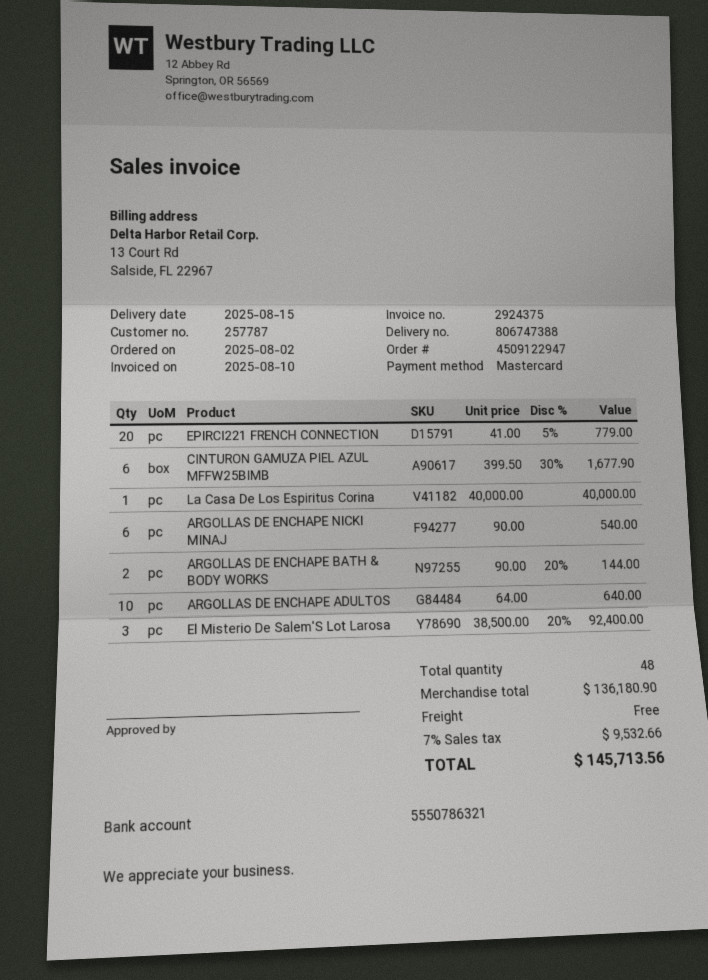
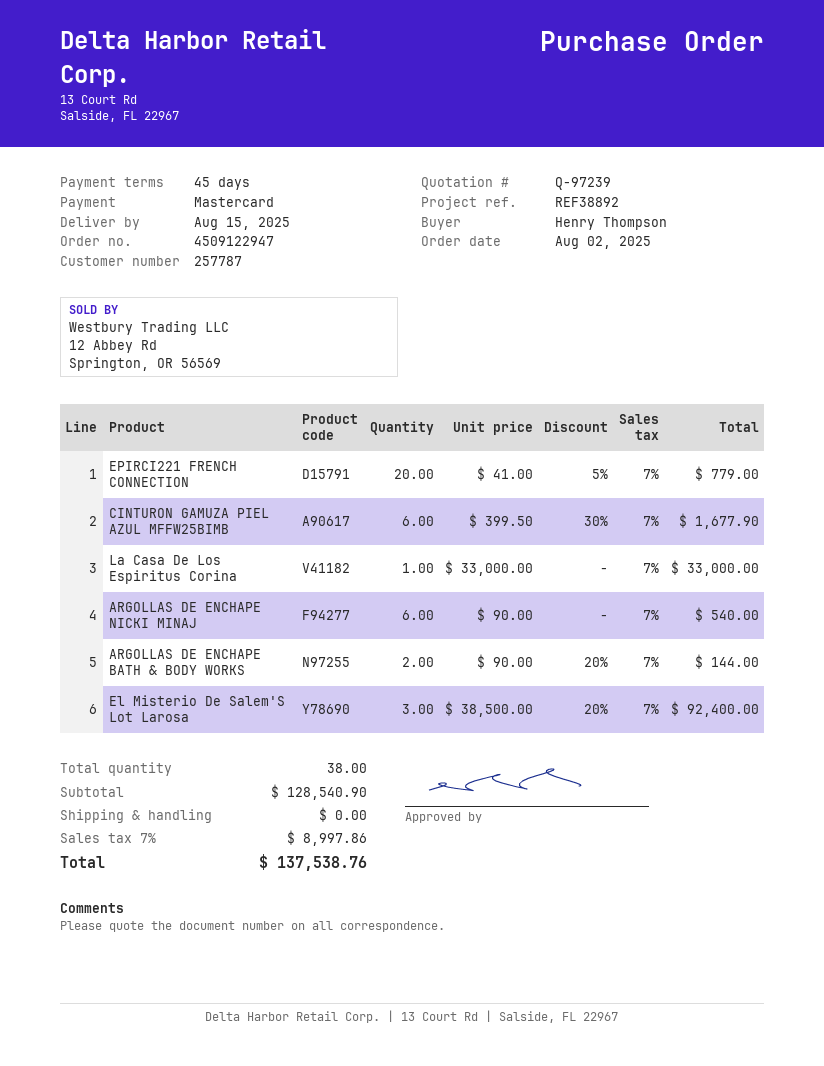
La Casa De Los Espiritus Corina: 1 x 40000.00 = 40000.00 -> 1 x 33000.00 = 33000.00
ARGOLLAS DE ENCHAPE ADULTOS: 10 x 64.00 = 640.00 -> none
total quantity: 48 -> 38
subtotal: 136180.90 -> 128540.90
tax: 7% = 9532.66 -> 7% = 8997.86
total: 145713.56 -> 137538.76

